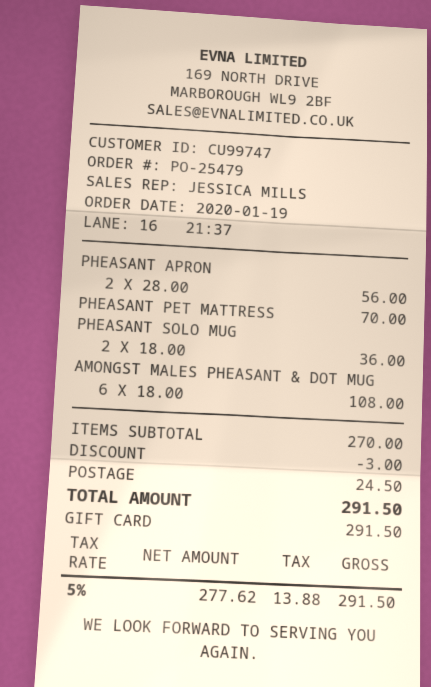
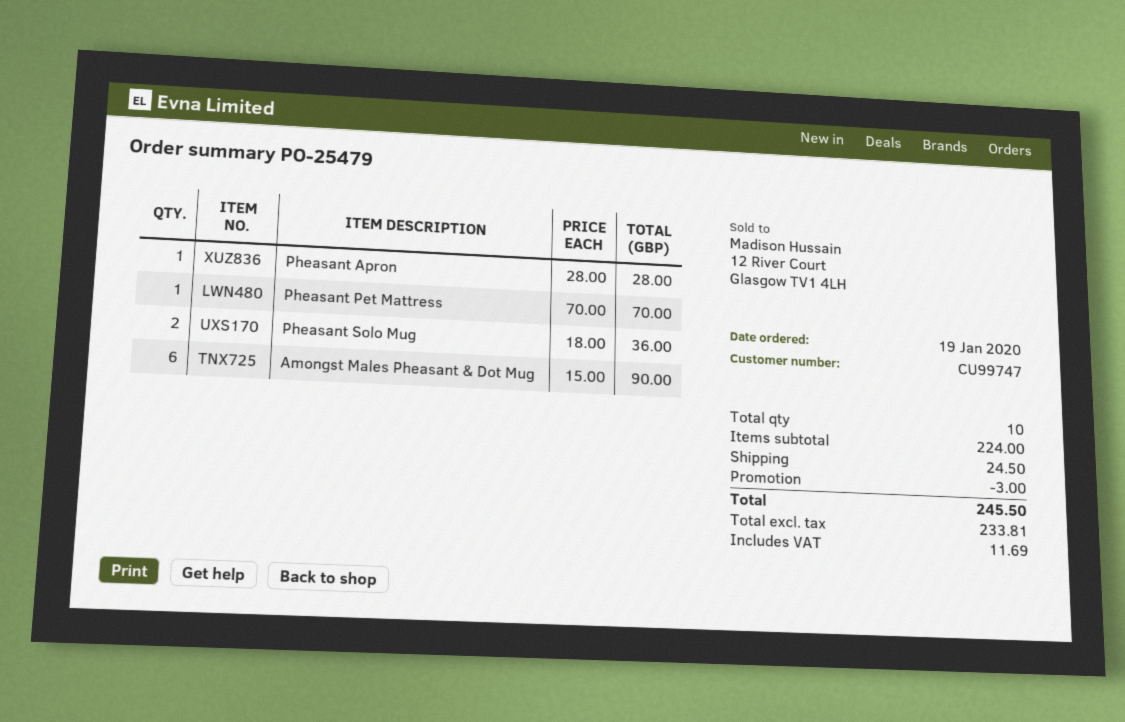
PHEASANT APRON: 2 x 28.00 = 56.00 -> 1 x 28.00 = 28.00
AMONGST MALES PHEASANT & DOT MUG: 6 x 18.00 = 108.00 -> 6 x 15.00 = 90.00
subtotal: 270.00 -> 224.00
net: 277.62 -> 233.81
tax: 13.88 -> 11.69
total: 291.50 -> 245.50

